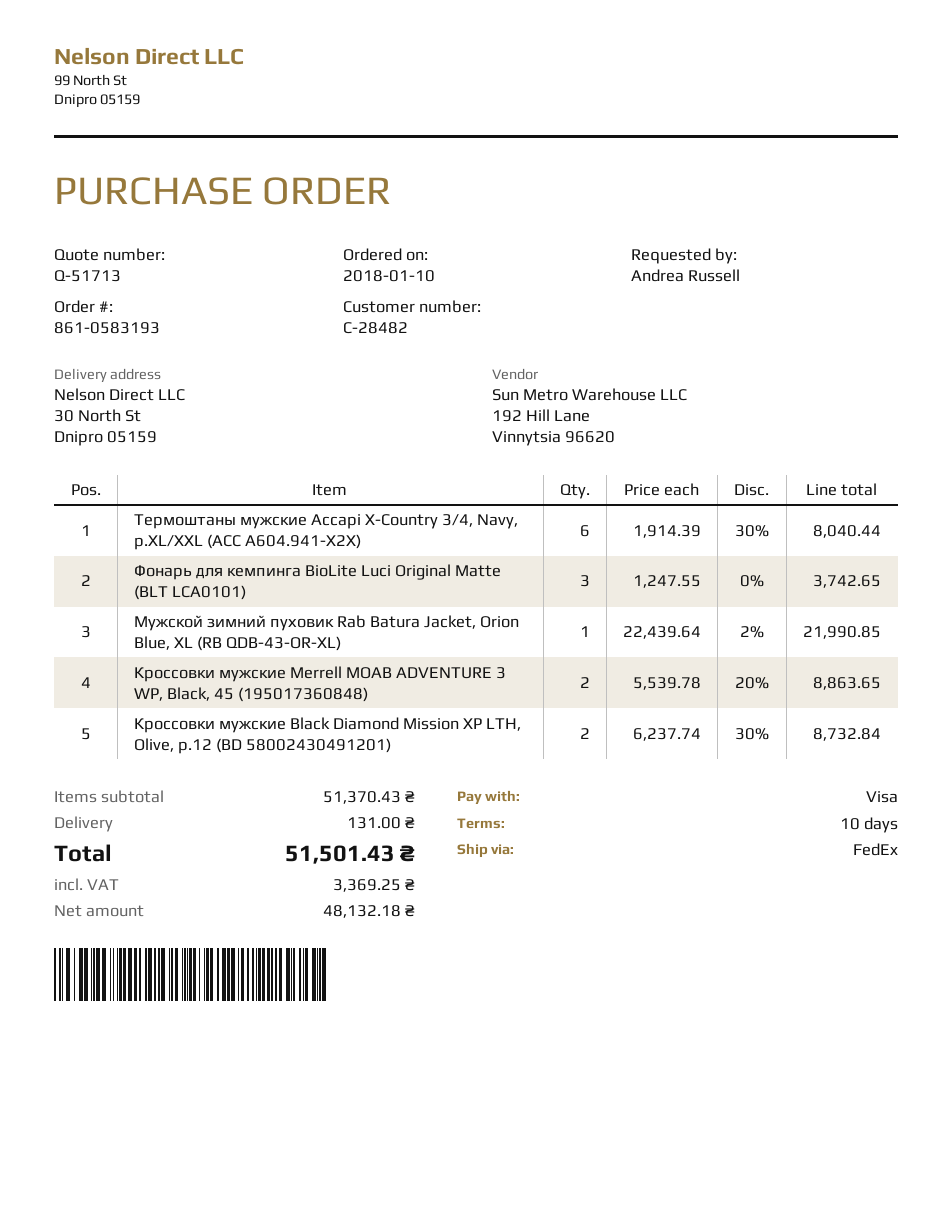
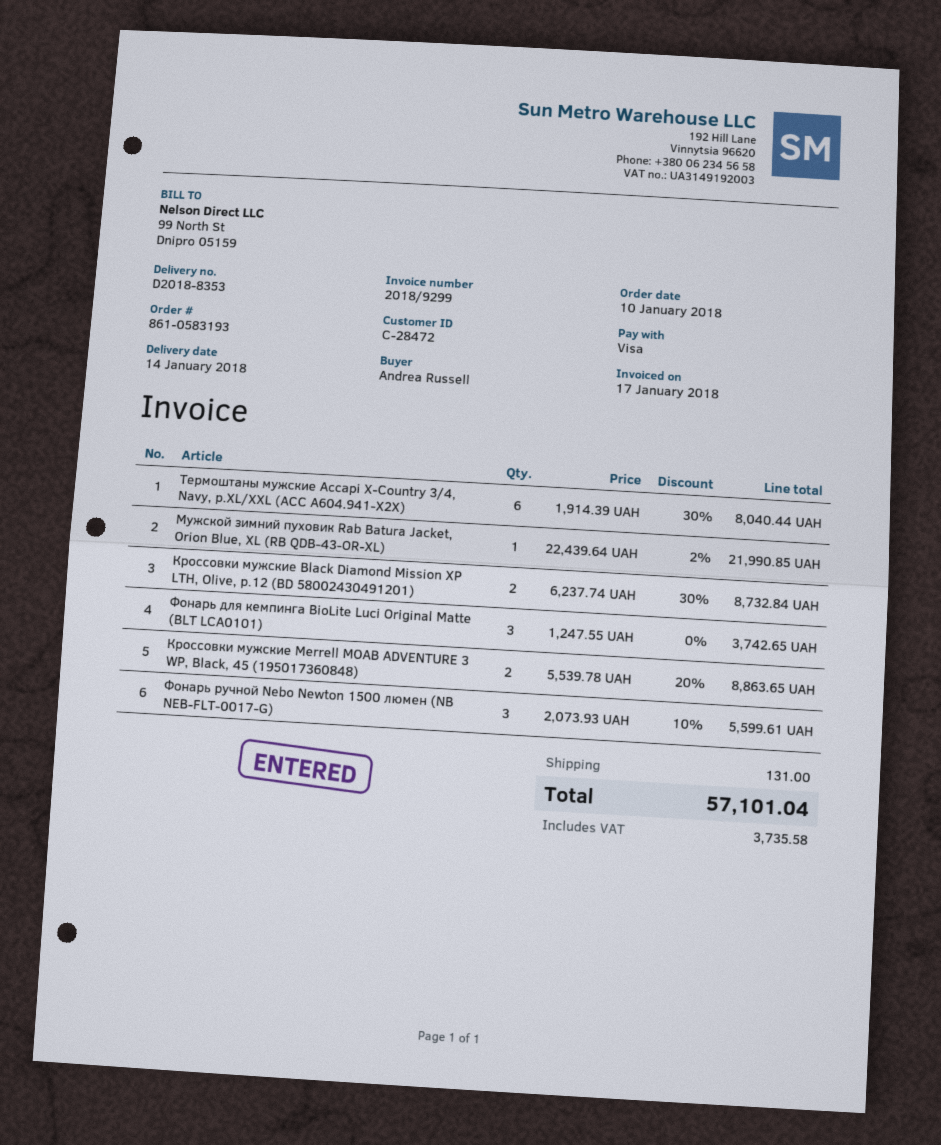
customer number: C-28482 -> C-28472
Фонарь ручной Nebo Newton 1500 люмен (NB NEB-FLT-0017-G): none -> 3 x 2073.93 - 10% = 5599.61
tax: 3369.25 -> 3735.58
total: 51501.43 -> 57101.04

